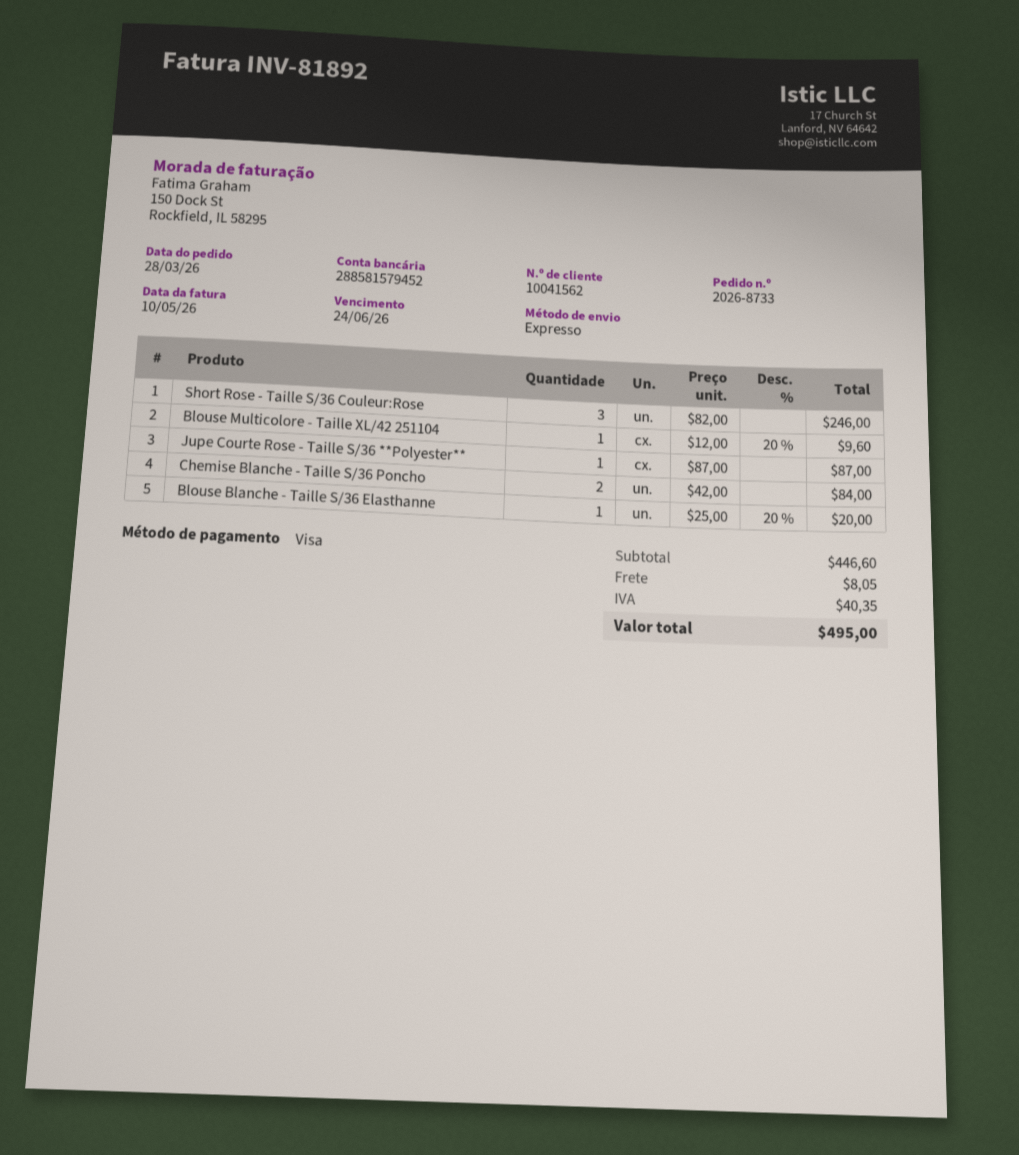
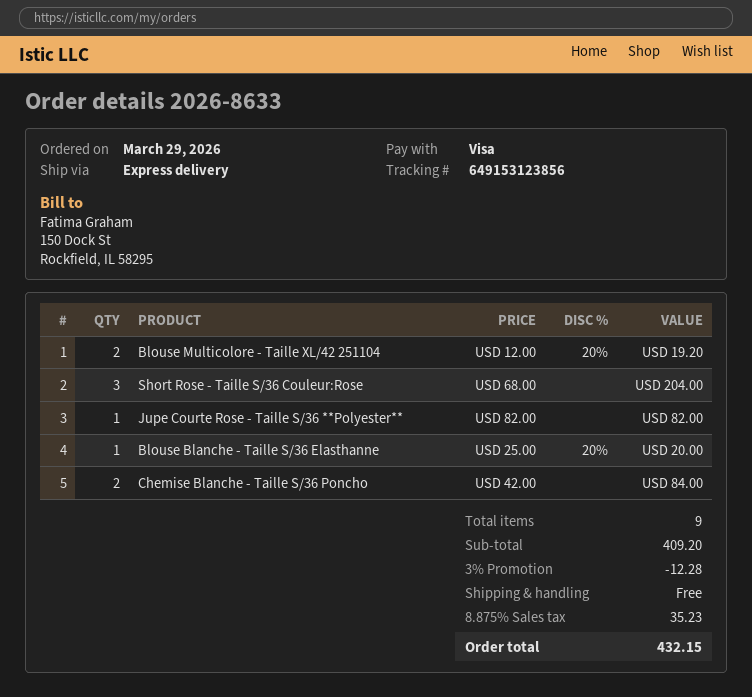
order number: 2026-8733 -> 2026-8633
order date: 2026-03-28 -> 2026-03-29
Short Rose - Taille S/36 Couleur:Rose: 3 x 82.00 = 246.00 -> 3 x 68.00 = 204.00
Blouse Multicolore - Taille XL/42 251104: 1 x 12.00 - 20% = 9.60 -> 2 x 12.00 - 20% = 19.20
Jupe Courte Rose - Taille S/36 **Polyester**: 1 x 87.00 = 87.00 -> 1 x 82.00 = 82.00
subtotal: 446.60 -> 409.20
discount: none -> 3% = 12.28
shipping: 8.05 -> 0.00
tax: 40.35 -> 35.23
total: 495.00 -> 432.15

